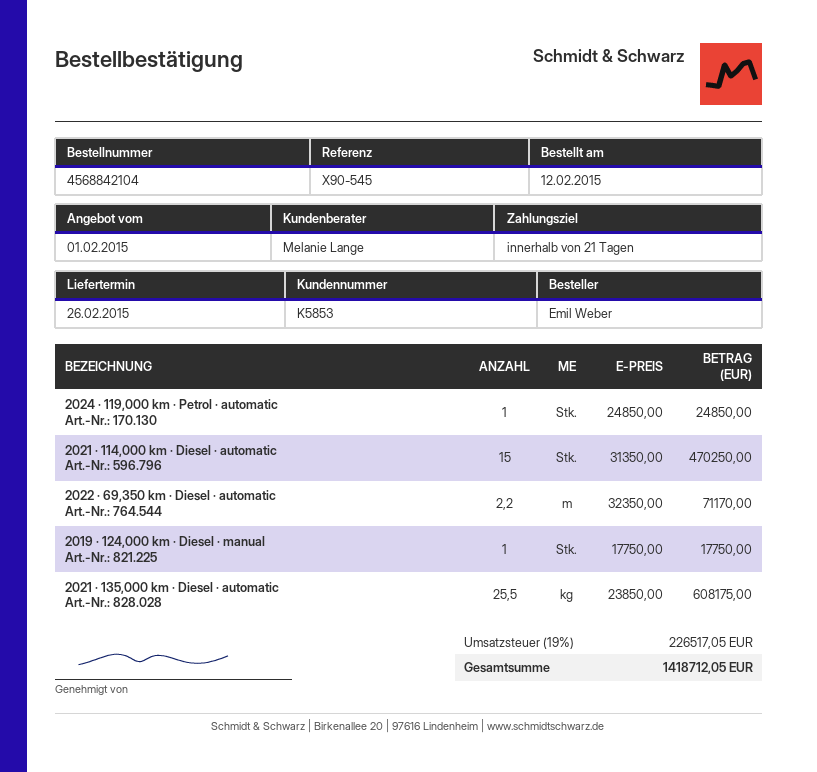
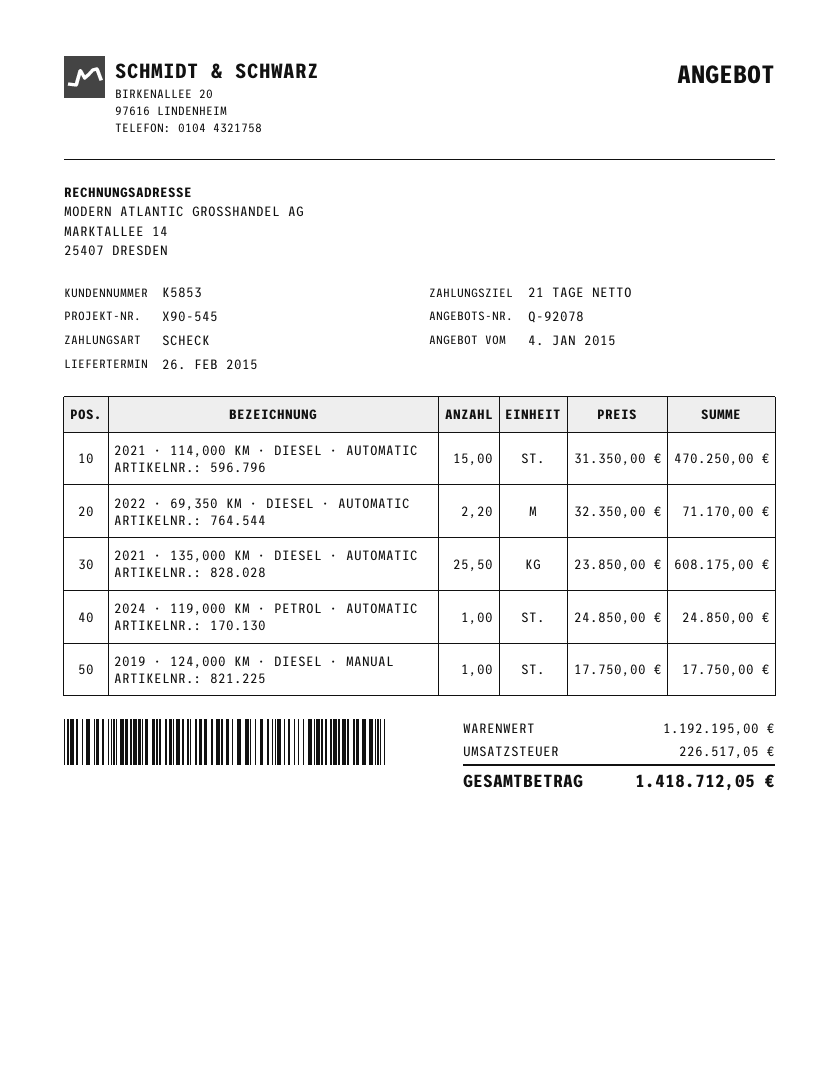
quote date: 2015-02-01 -> 2015-01-04

